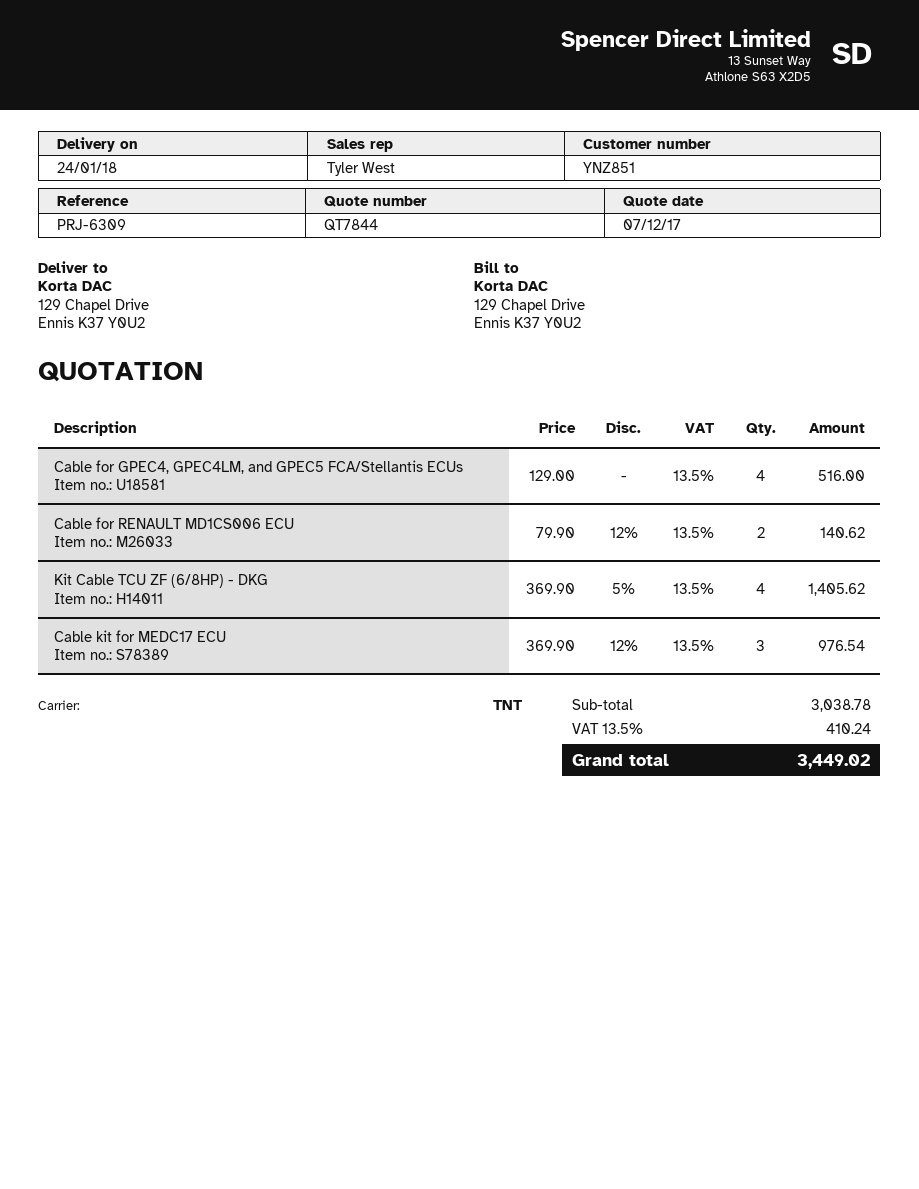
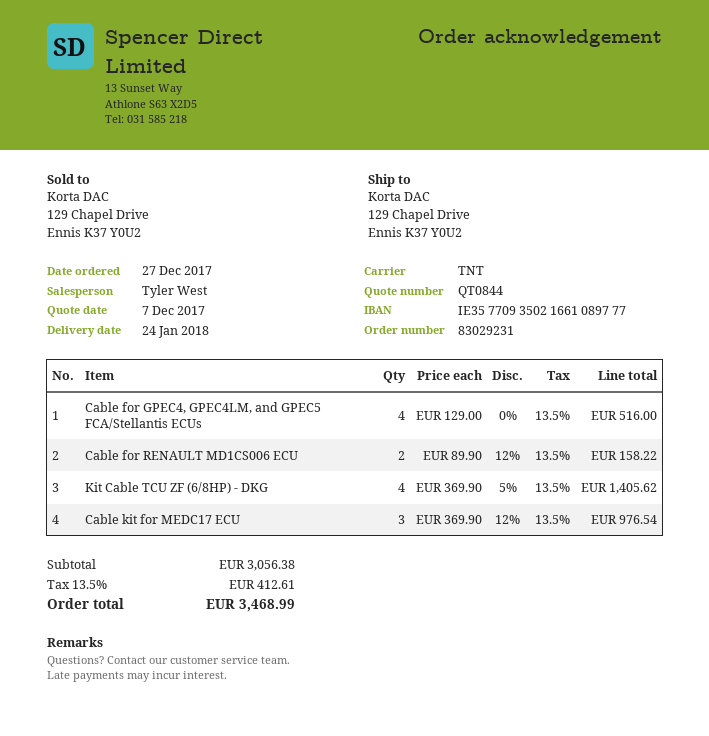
quote number: QT7844 -> QT0844
Cable for RENAULT MD1CS006 ECU: 2 x 79.90 - 12% = 140.62 -> 2 x 89.90 - 12% = 158.22
subtotal: 3038.78 -> 3056.38
tax: 13.5% = 410.24 -> 13.5% = 412.61
total: 3449.02 -> 3468.99

